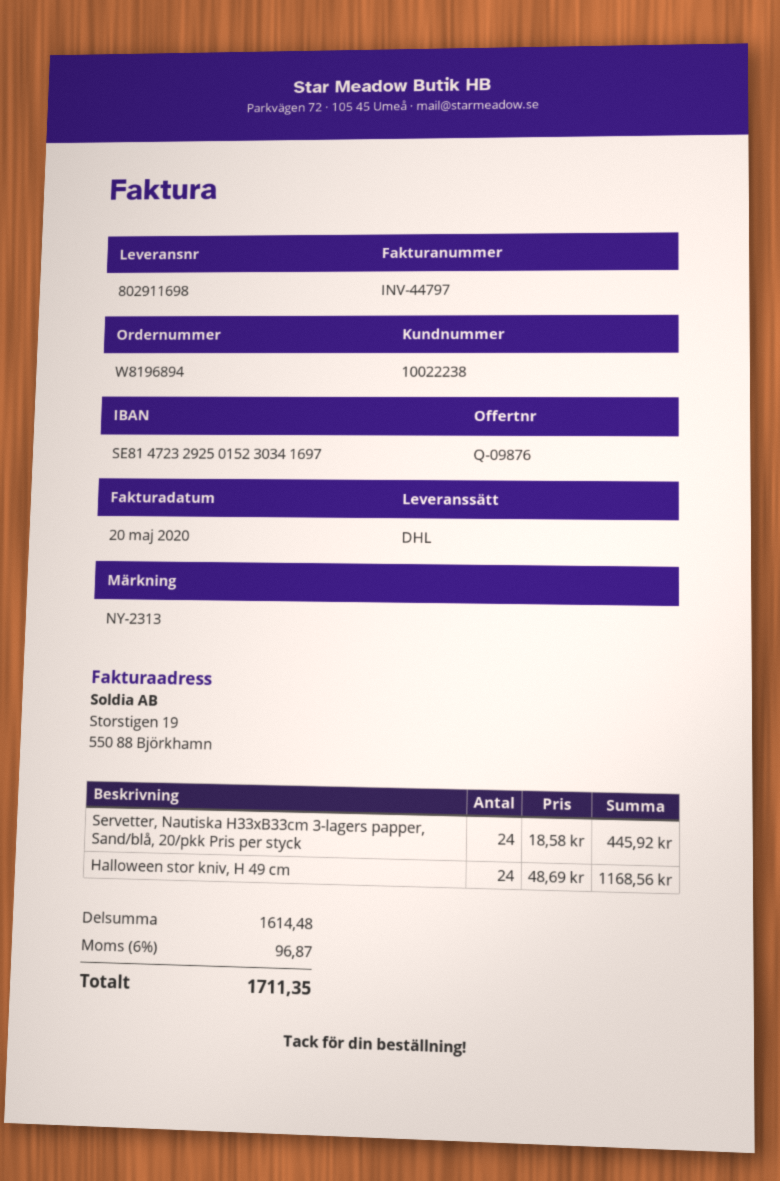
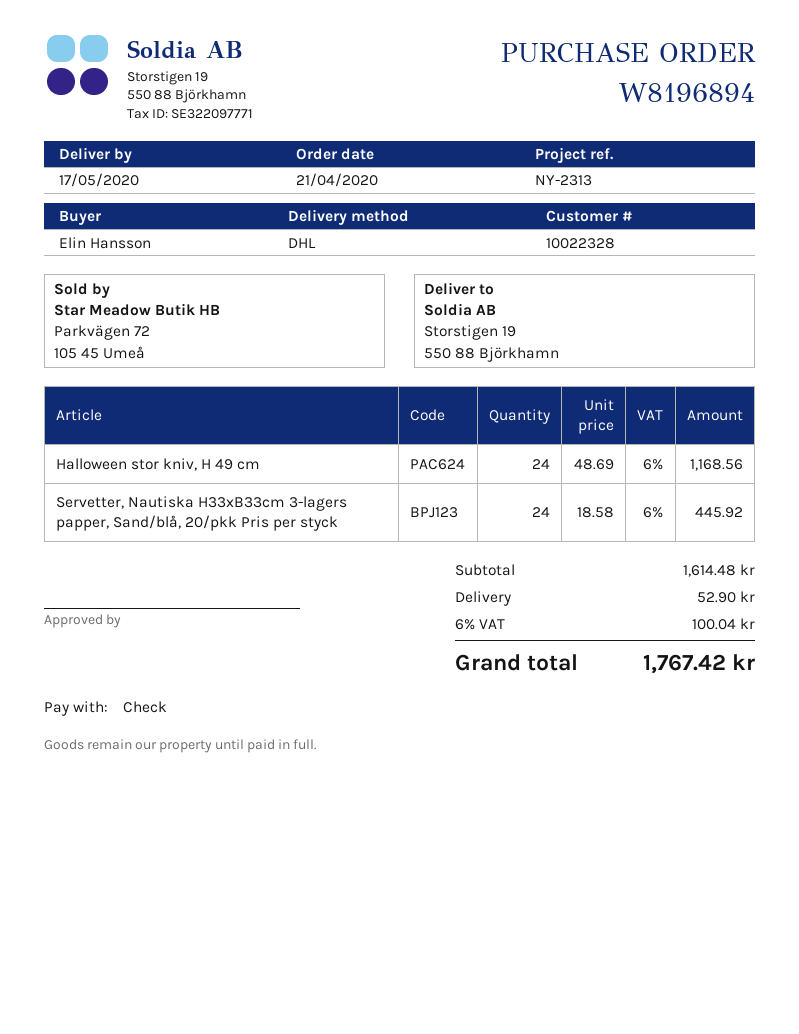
customer number: 10022238 -> 10022328
shipping: none -> 52.90
tax: 6% = 96.87 -> 6% = 100.04
total: 1711.35 -> 1767.42

